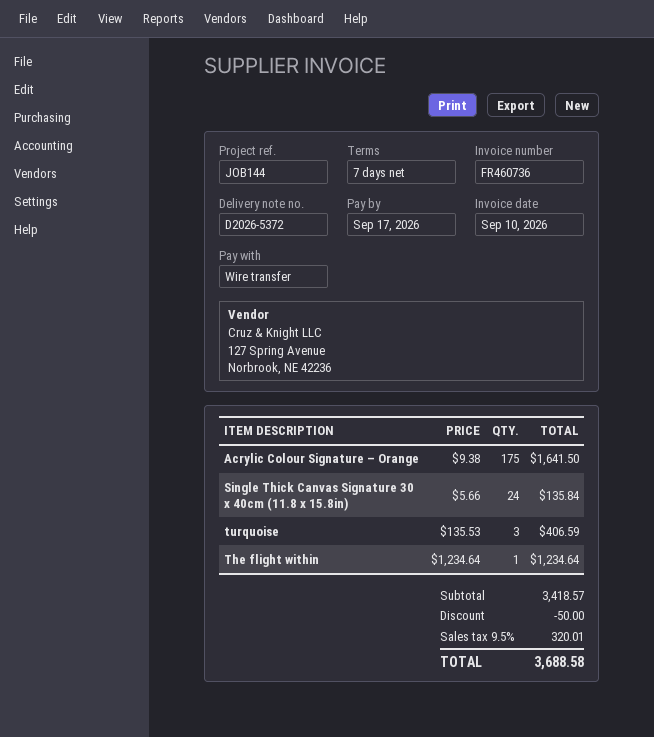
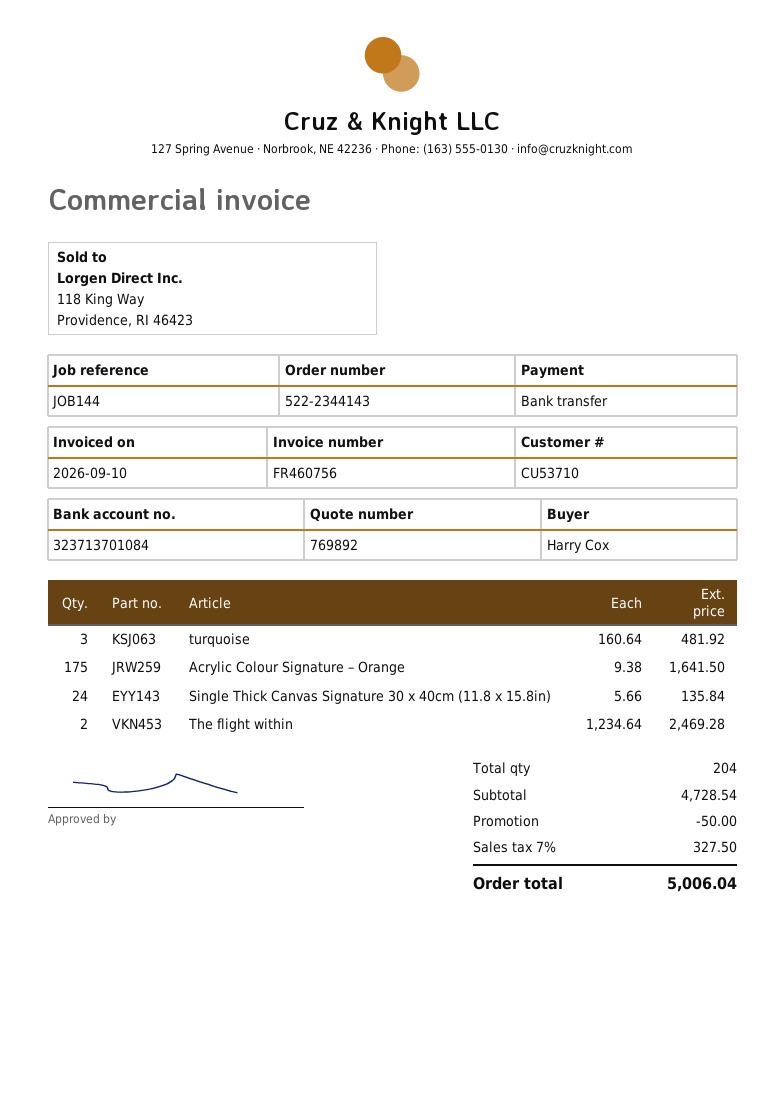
invoice number: FR460736 -> FR460756
turquoise: 3 x 135.53 = 406.59 -> 3 x 160.64 = 481.92
The flight within: 1 x 1234.64 = 1234.64 -> 2 x 1234.64 = 2469.28
subtotal: 3418.57 -> 4728.54
tax: 9.5% = 320.01 -> 7% = 327.50
total: 3688.58 -> 5006.04

